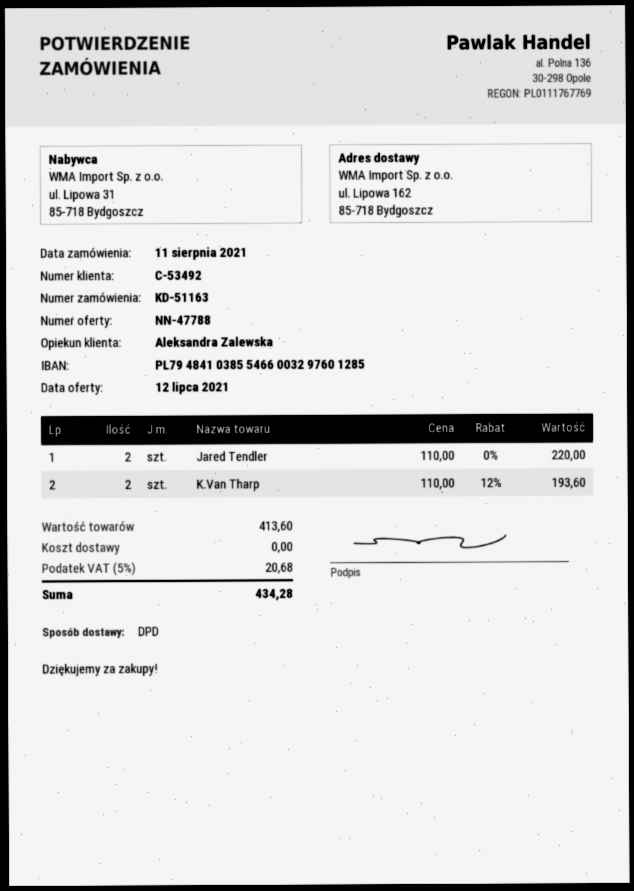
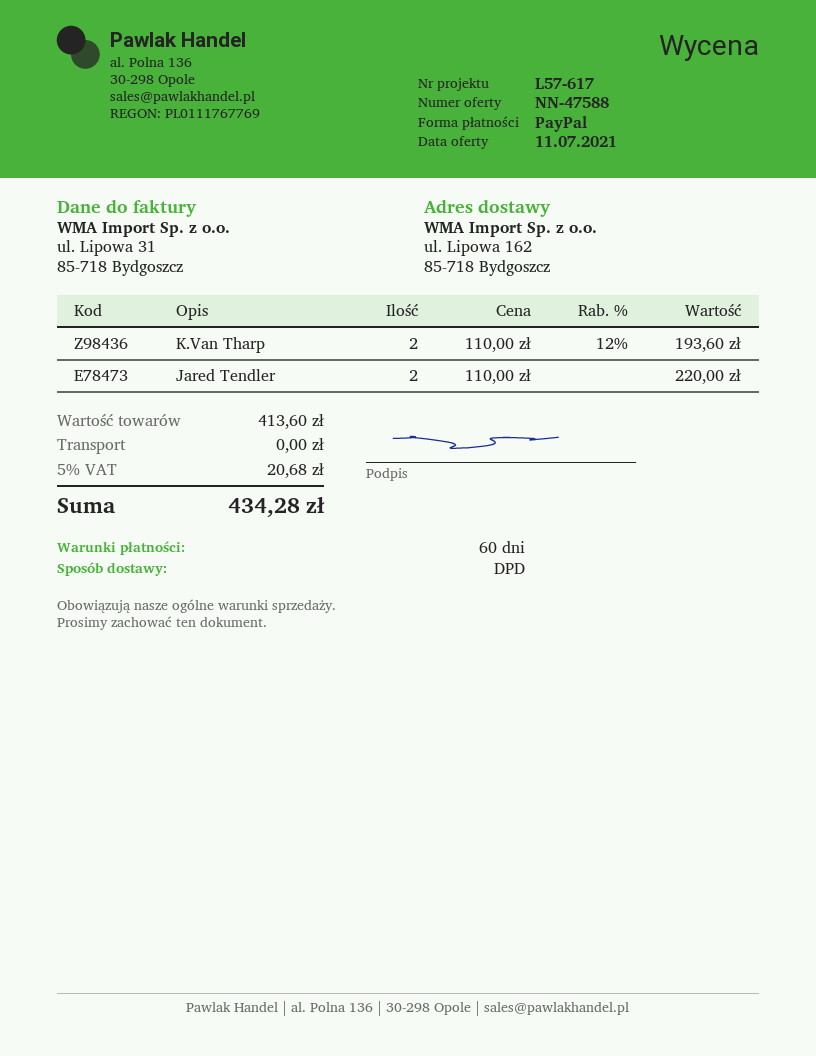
quote number: NN-47788 -> NN-47588
quote date: 2021-07-12 -> 2021-07-11

